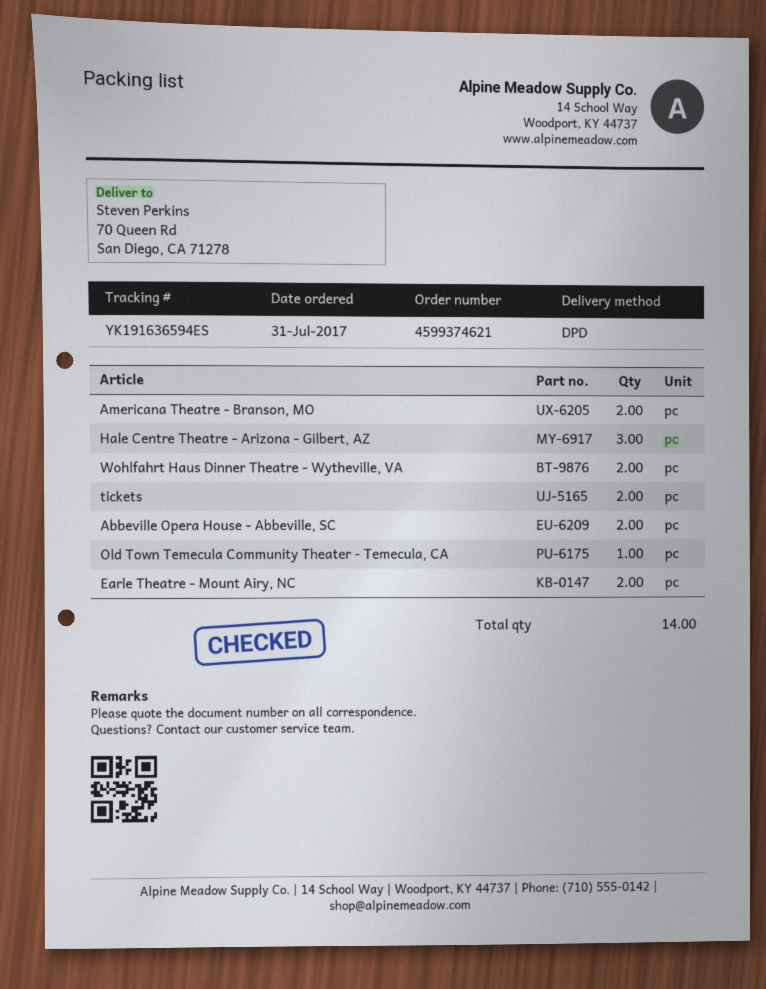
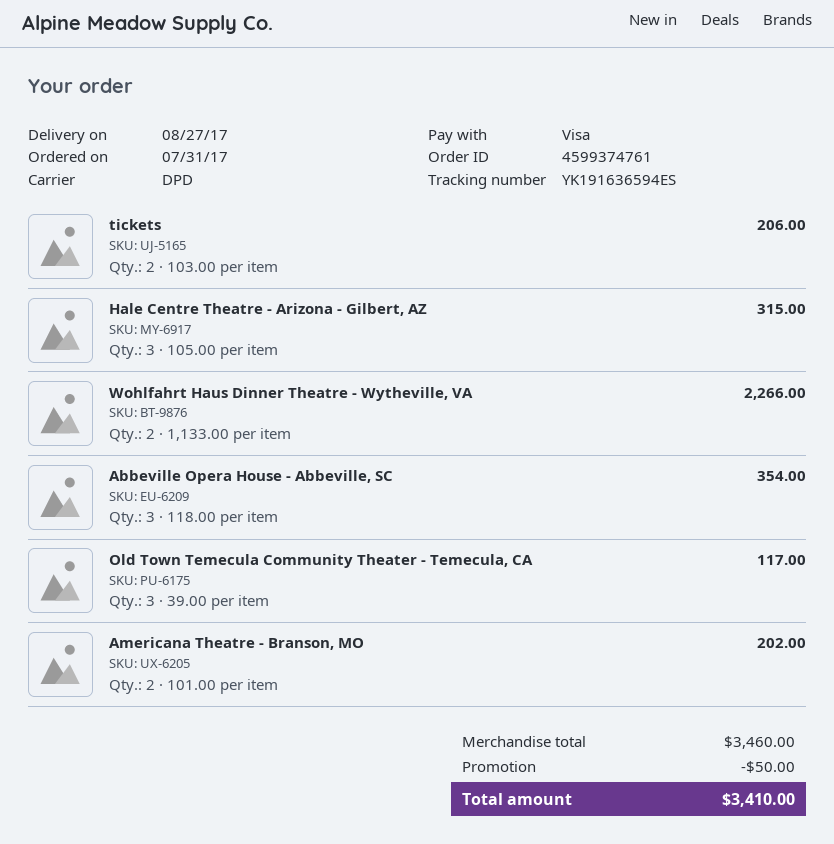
order number: 4599374621 -> 4599374761
Abbeville Opera House - Abbeville, SC: 2 -> 3
Old Town Temecula Community Theater - Temecula, CA: 1 -> 3
Earle Theatre - Mount Airy, NC: 2 -> none

